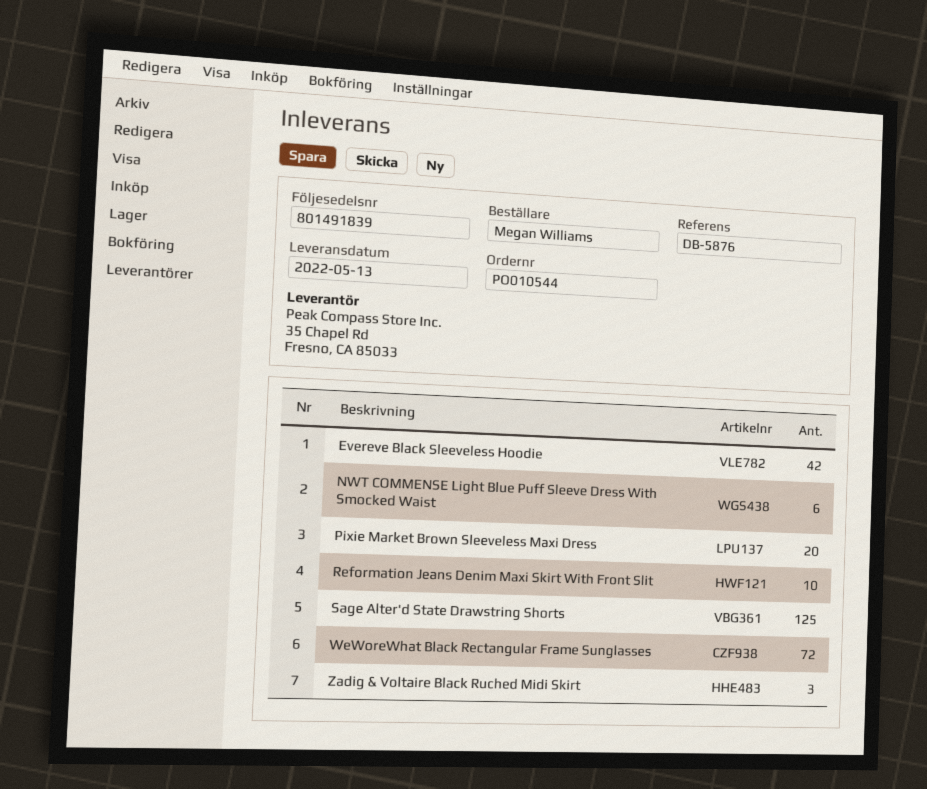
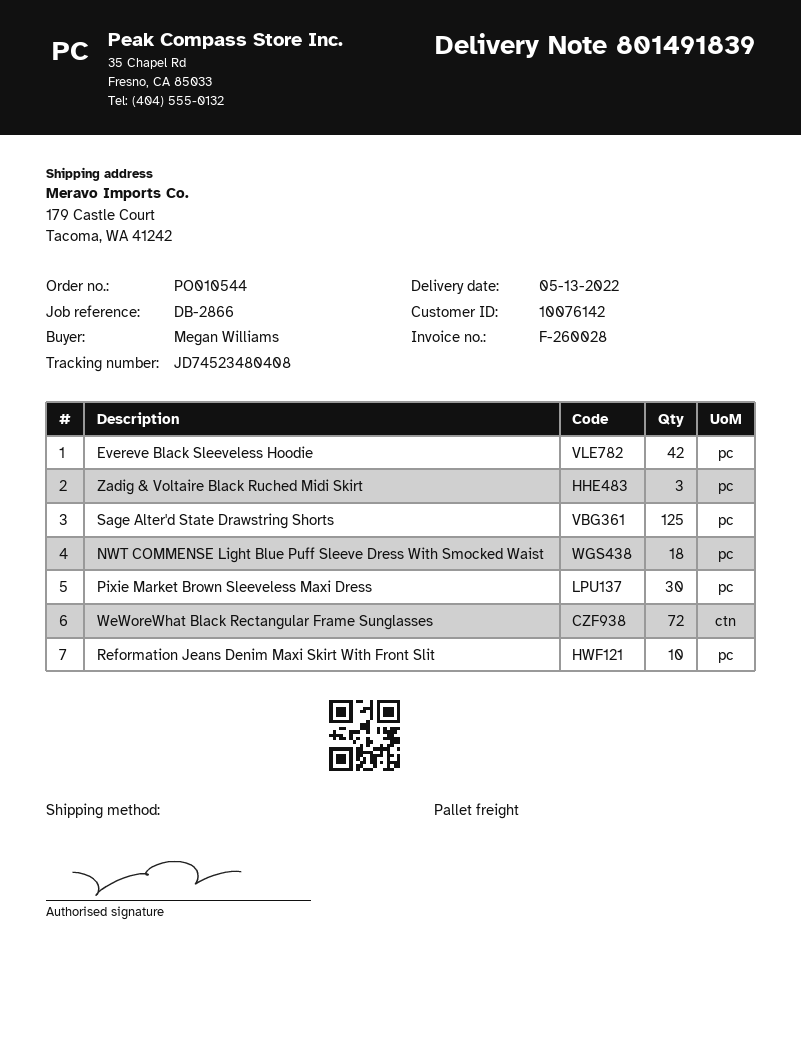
reference: DB-5876 -> DB-2866
NWT COMMENSE Light Blue Puff Sleeve Dress With Smocked Waist: 6 -> 18
Pixie Market Brown Sleeveless Maxi Dress: 20 -> 30

